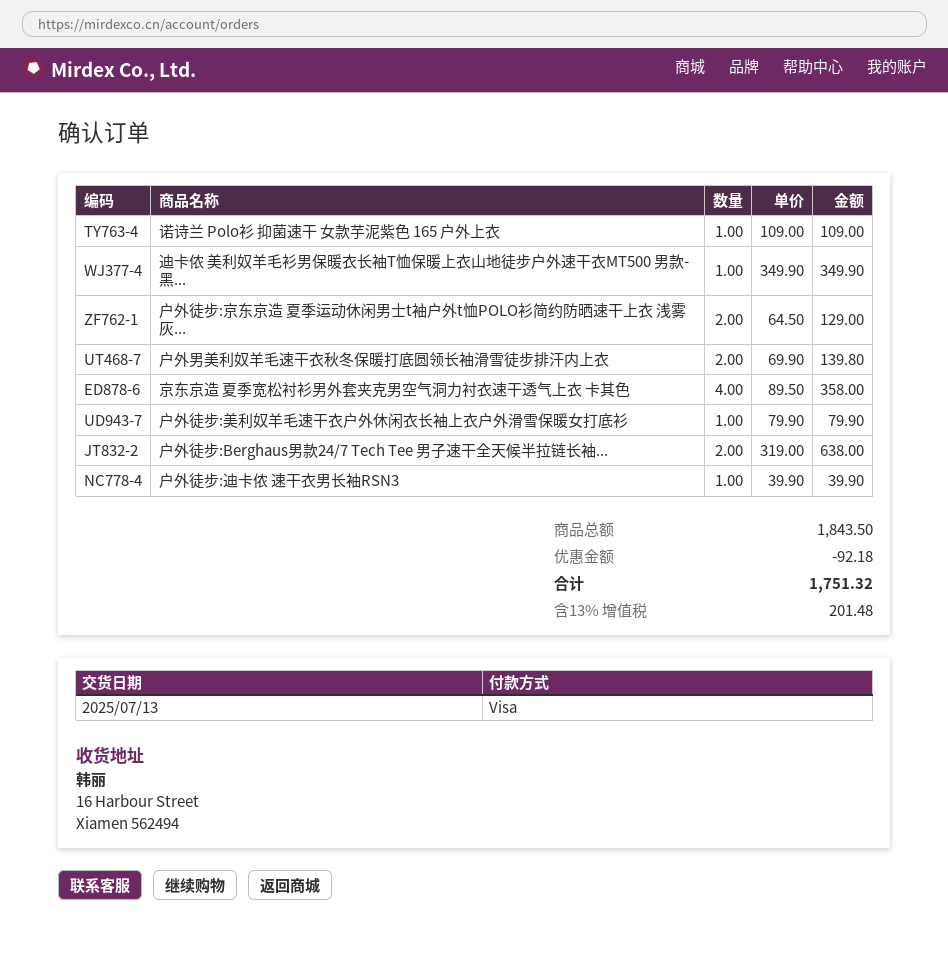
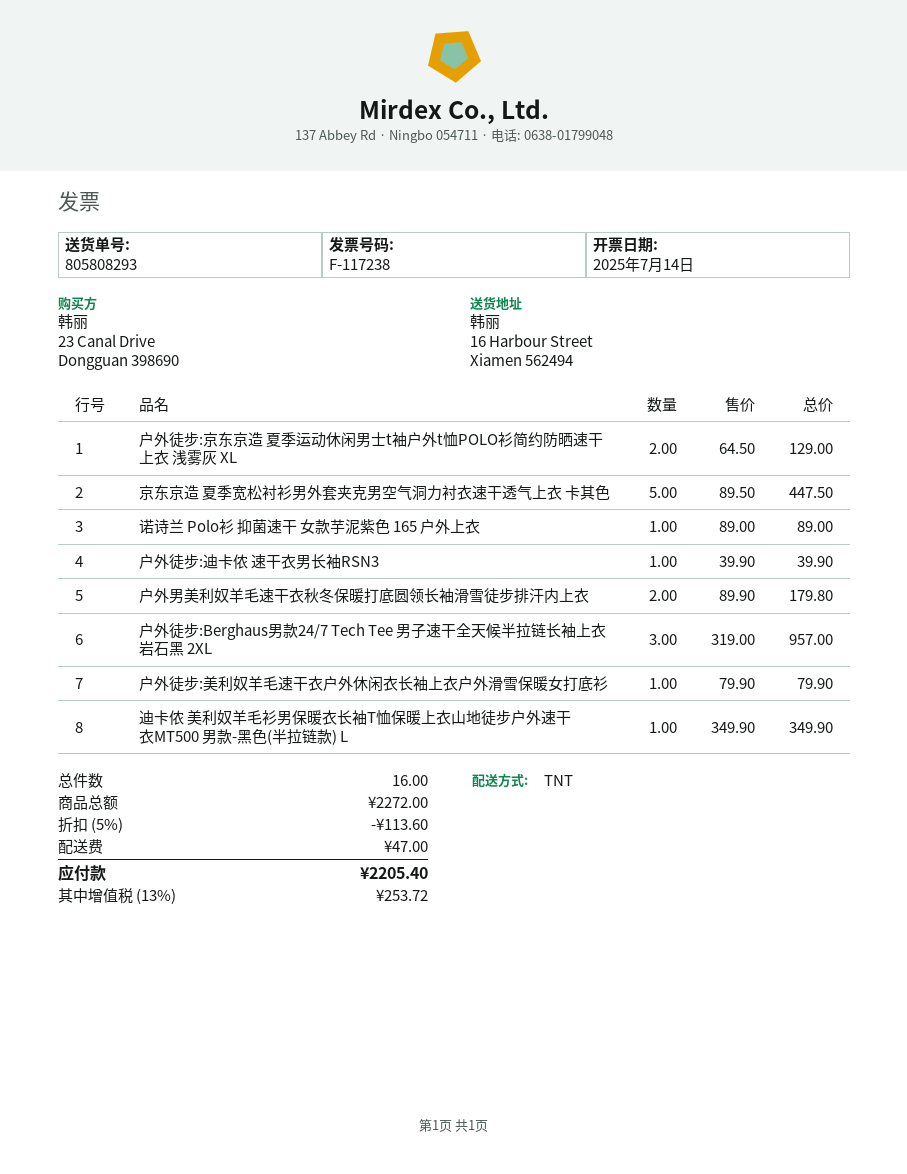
诺诗兰 Polo衫 抑菌速干 女款芋泥紫色 165 户外上衣: 1 x 109.00 = 109.00 -> 1 x 89.00 = 89.00
户外男美利奴羊毛速干衣秋冬保暖打底圆领长袖滑雪徒步排汗内上衣: 2 x 69.90 = 139.80 -> 2 x 89.90 = 179.80
京东京造 夏季宽松衬衫男外套夹克男空气洞力衬衣速干透气上衣 卡其色: 4 x 89.50 = 358.00 -> 5 x 89.50 = 447.50
户外徒步:Berghaus男款24/7 Tech Tee 男子速干全天候半拉链长袖...: 2 x 319.00 = 638.00 -> 3 x 319.00 = 957.00
subtotal: 1843.50 -> 2272.00
discount: 92.18 -> 113.60
shipping: none -> 47.00
tax: 13% = 201.48 -> 13% = 253.72
total: 1751.32 -> 2205.40

